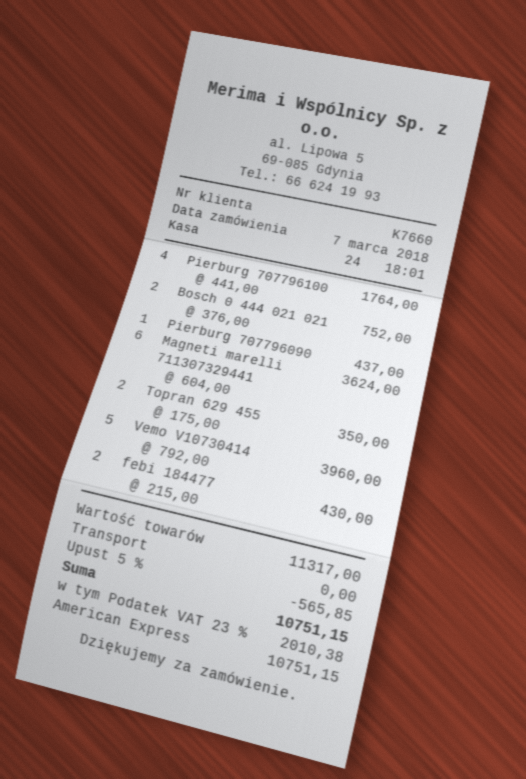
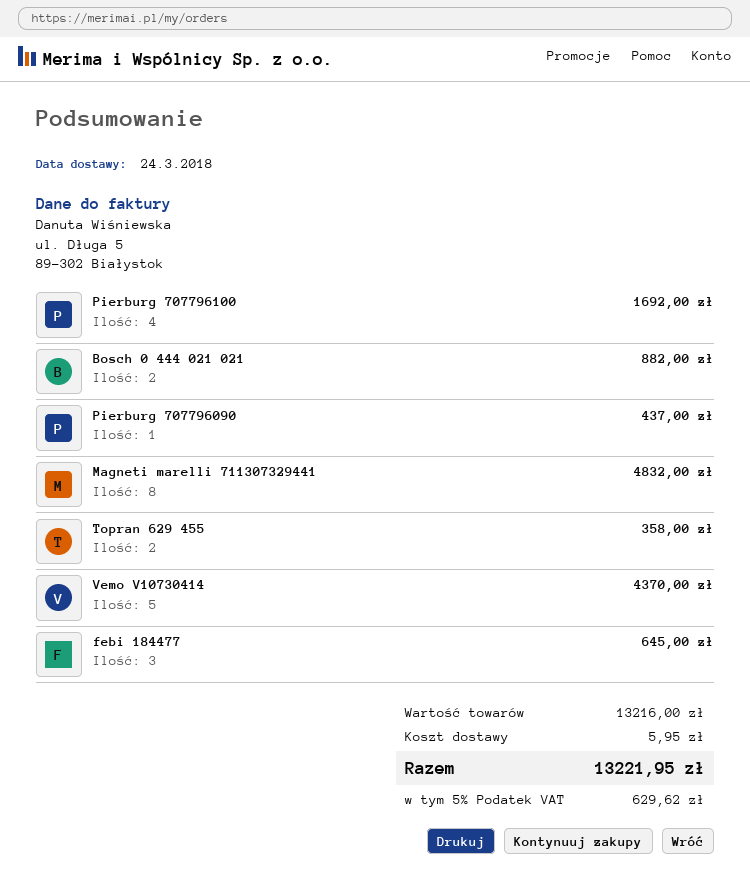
Pierburg 707796100: 4 for 1764.00 -> 4 for 1692.00
Bosch 0 444 021 021: 2 for 752.00 -> 2 for 882.00
Magneti marelli 711307329441: 6 for 3624.00 -> 8 for 4832.00
Topran 629 455: 2 for 350.00 -> 2 for 358.00
Vemo V10730414: 5 for 3960.00 -> 5 for 4370.00
febi 184477: 2 for 430.00 -> 3 for 645.00
subtotal: 11317.00 -> 13216.00
discount: 5% = 565.85 -> none
shipping: 0.00 -> 5.95
tax: 23% = 2010.38 -> 5% = 629.62
total: 10751.15 -> 13221.95

